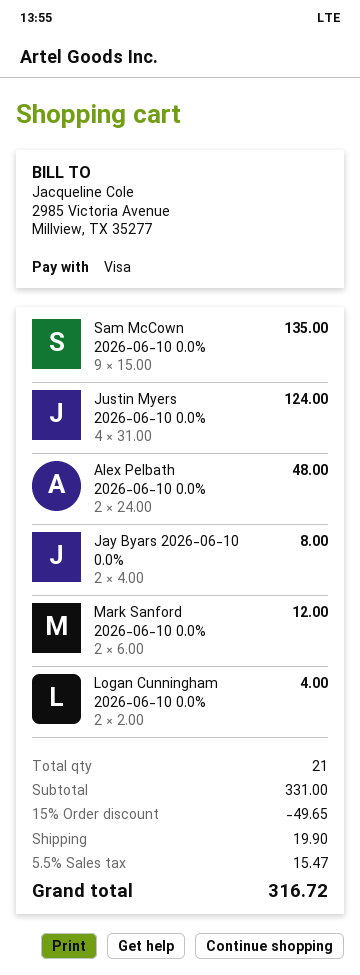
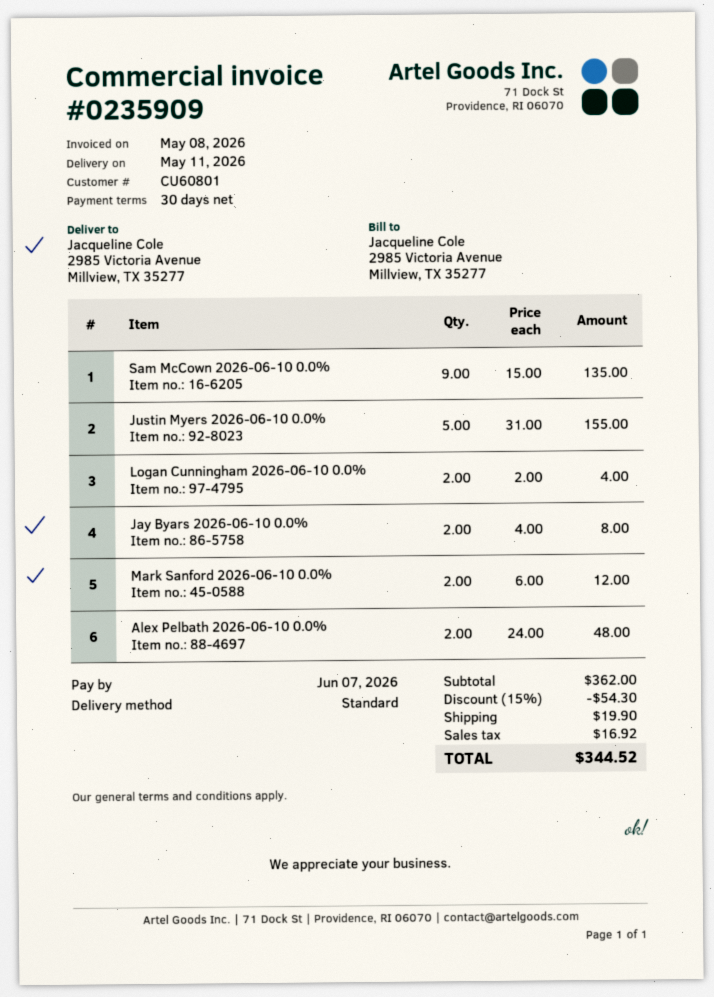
Justin Myers 2026-06-10 0.0%: 4 x 31.00 = 124.00 -> 5 x 31.00 = 155.00
subtotal: 331.00 -> 362.00
discount: 15% = 49.65 -> 15% = 54.30
tax: 15.47 -> 16.92
total: 316.72 -> 344.52

